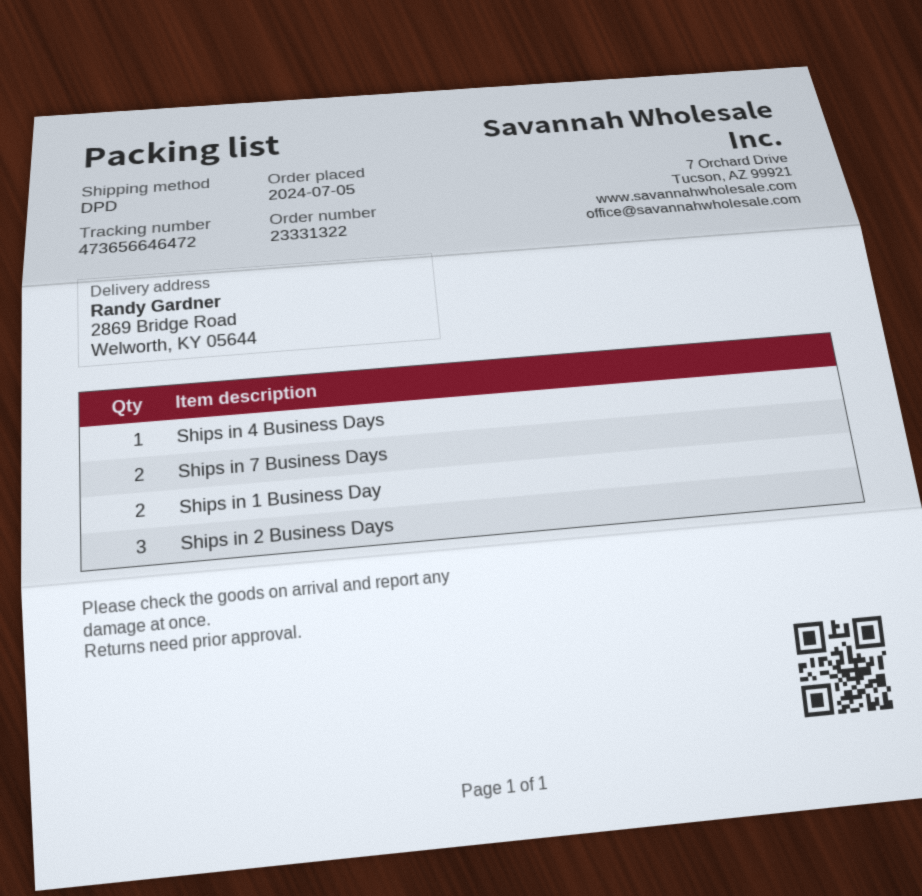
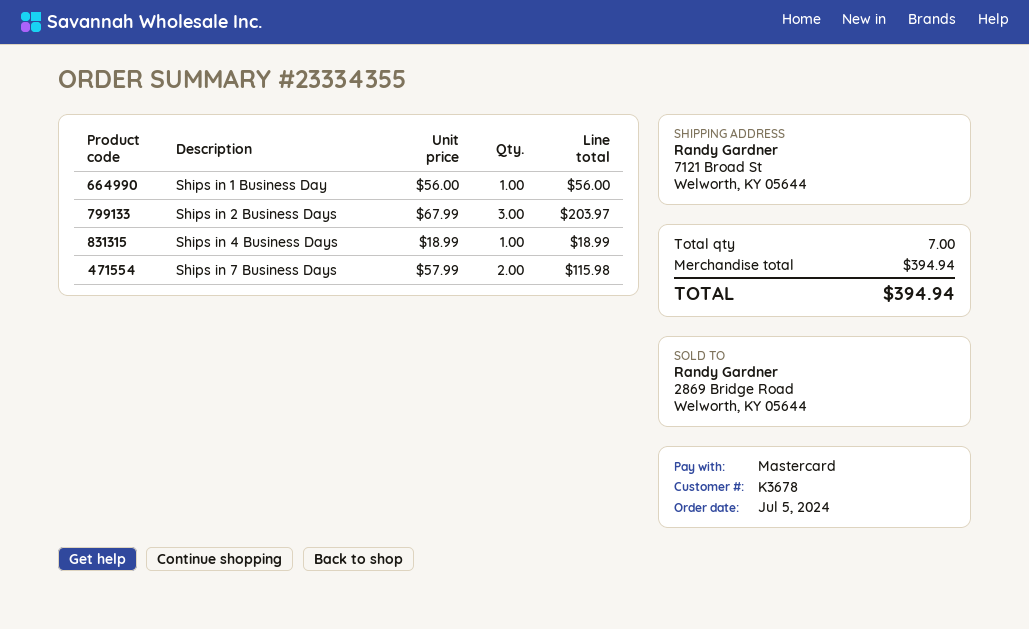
order number: 23331322 -> 23334355
ship to: 2869 Bridge Road, Welworth, KY 05644 -> 7121 Broad St, Welworth, KY 05644
Ships in 1 Business Day: 2 -> 1

